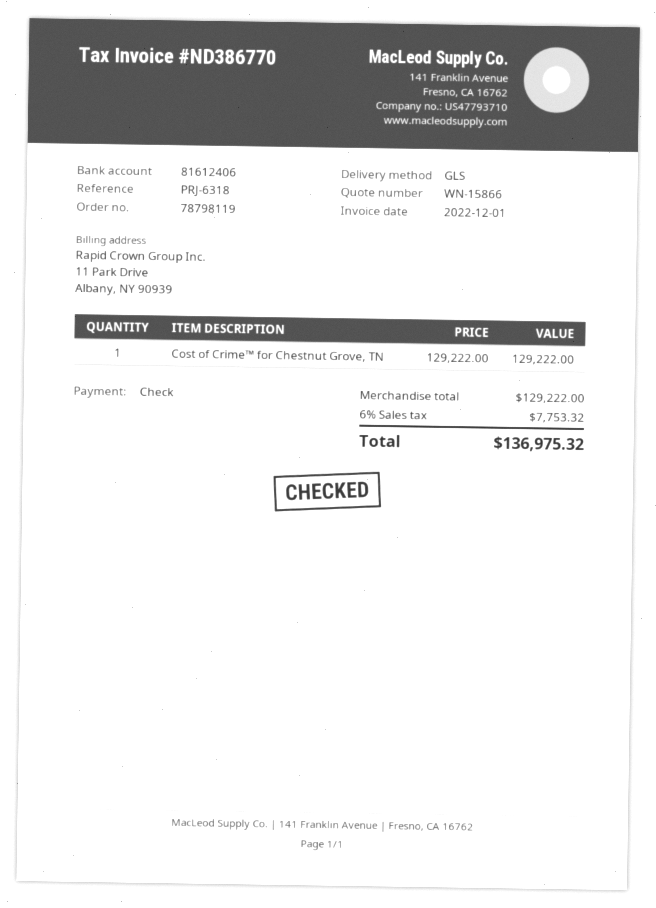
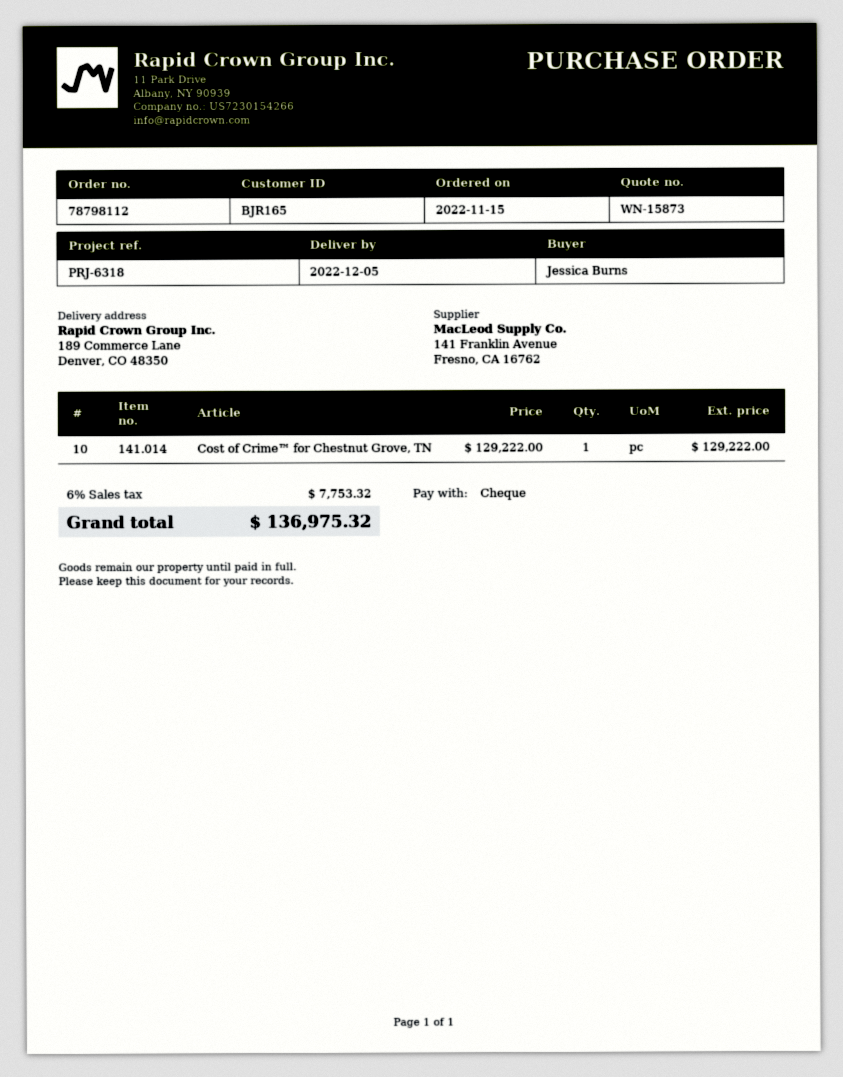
quote number: WN-15866 -> WN-15873
order number: 78798119 -> 78798112

